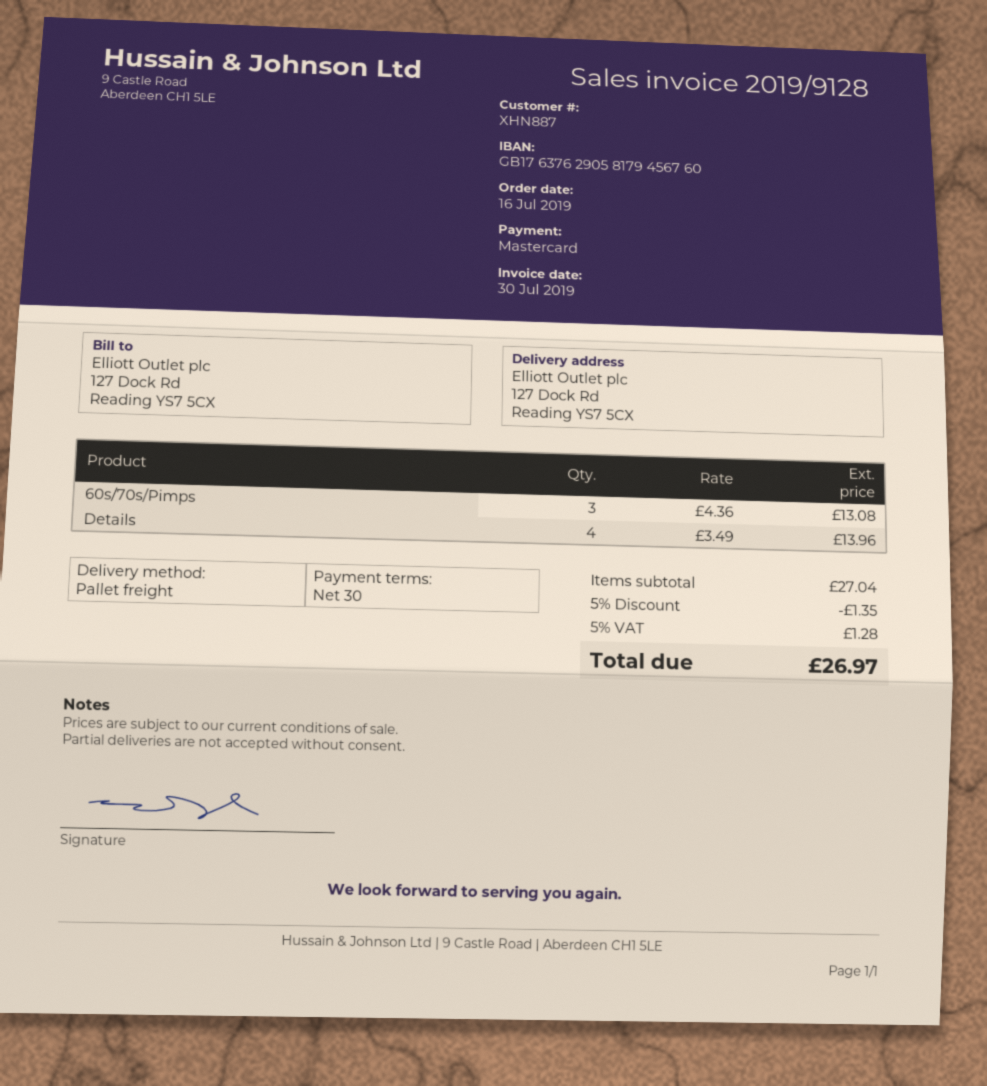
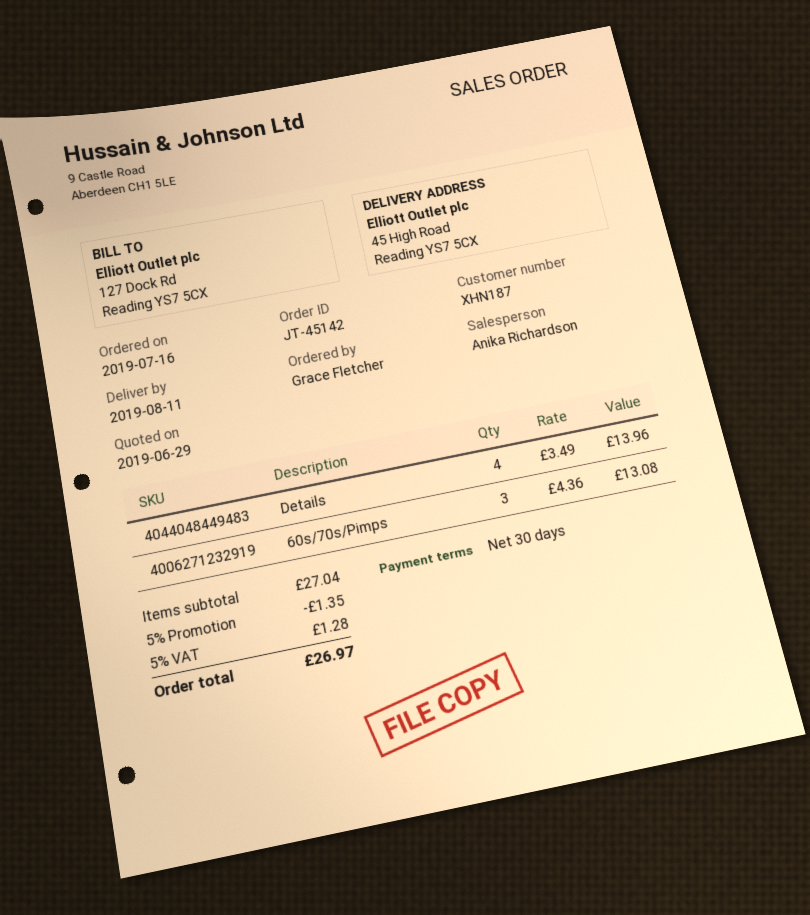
customer number: XHN887 -> XHN187
ship to: 127 Dock Rd, Reading YS7 5CX -> 45 High Road, Reading YS7 5CX

